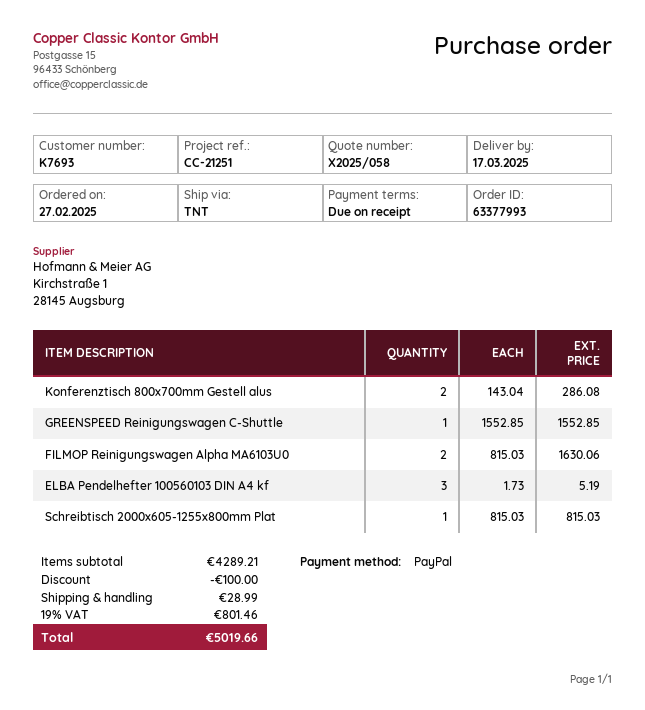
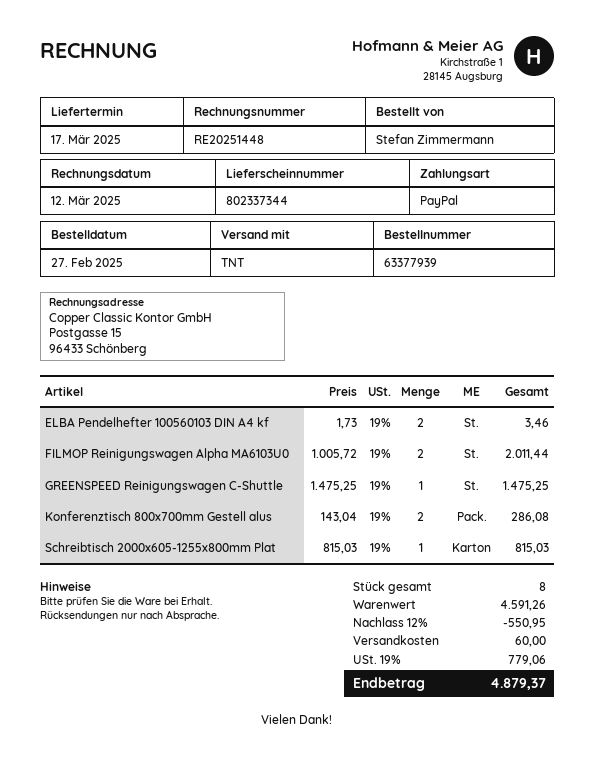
order number: 63377993 -> 63377939
GREENSPEED Reinigungswagen C-Shuttle: 1 x 1552.85 = 1552.85 -> 1 x 1475.25 = 1475.25
FILMOP Reinigungswagen Alpha MA6103U0: 2 x 815.03 = 1630.06 -> 2 x 1005.72 = 2011.44
ELBA Pendelhefter 100560103 DIN A4 kf: 3 x 1.73 = 5.19 -> 2 x 1.73 = 3.46
subtotal: 4289.21 -> 4591.26
discount: 100.00 -> 550.95
shipping: 28.99 -> 60.00
tax: 19% = 801.46 -> 19% = 779.06
total: 5019.66 -> 4879.37

